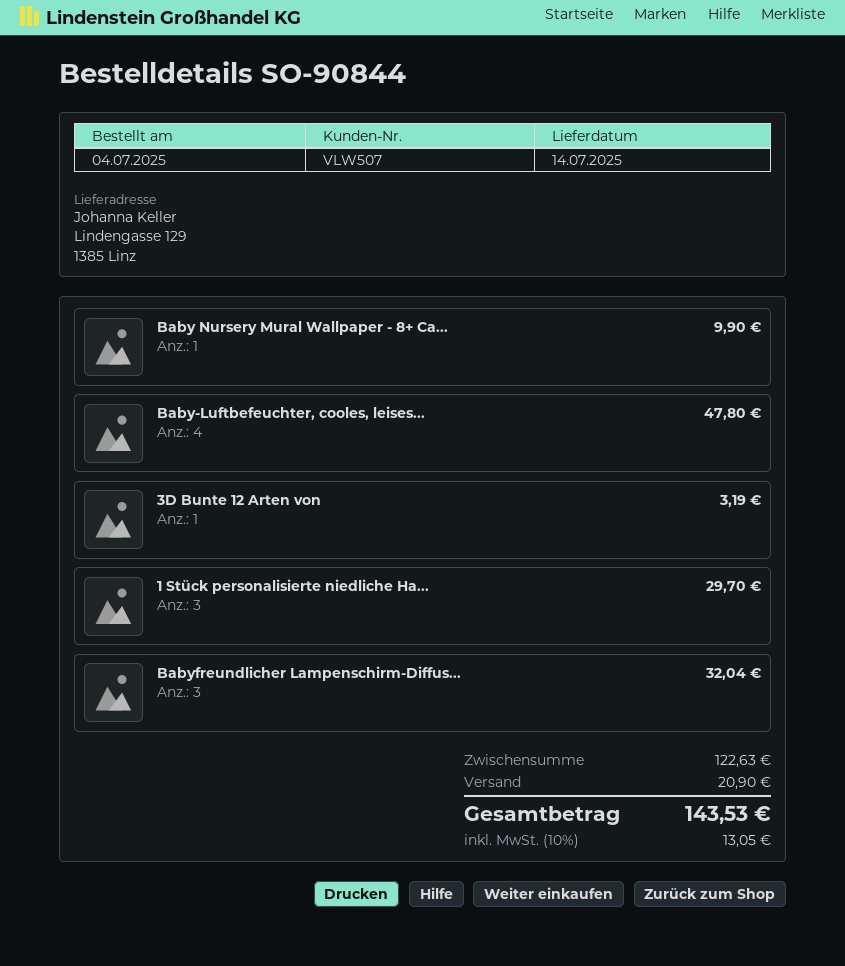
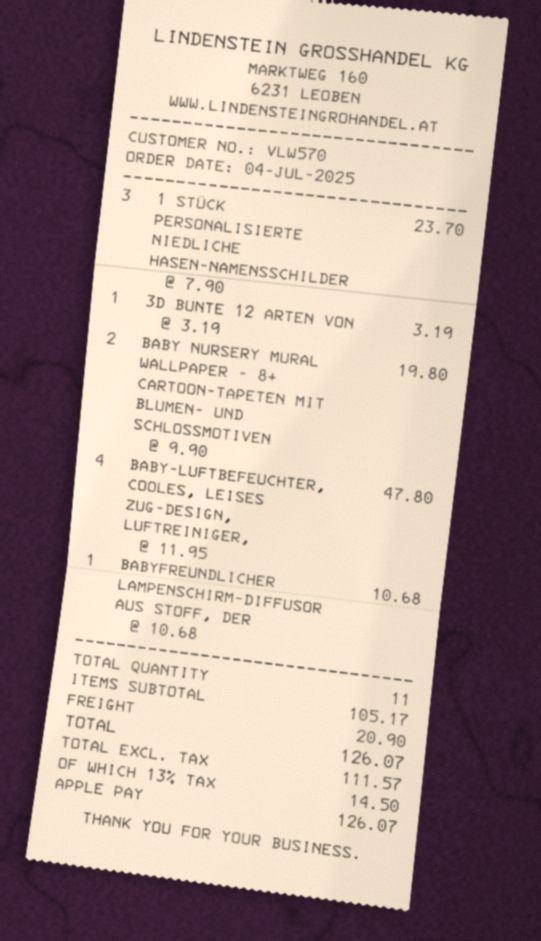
customer number: VLW507 -> VLW570
Baby Nursery Mural Wallpaper - 8+ Ca...: 1 for 9.90 -> 2 for 19.80
1 Stück personalisierte niedliche Ha...: 3 for 29.70 -> 3 for 23.70
Babyfreundlicher Lampenschirm-Diffus...: 3 for 32.04 -> 1 for 10.68
subtotal: 122.63 -> 105.17
tax: 10% = 13.05 -> 13% = 14.50
total: 143.53 -> 126.07

